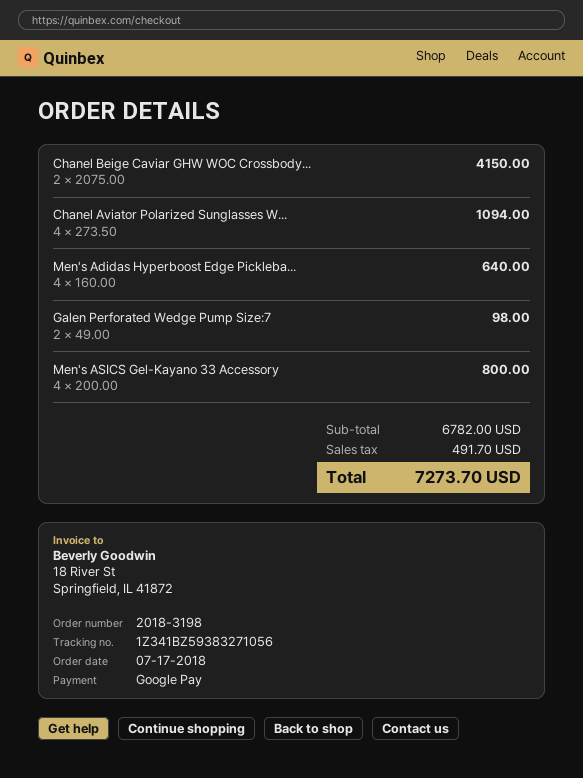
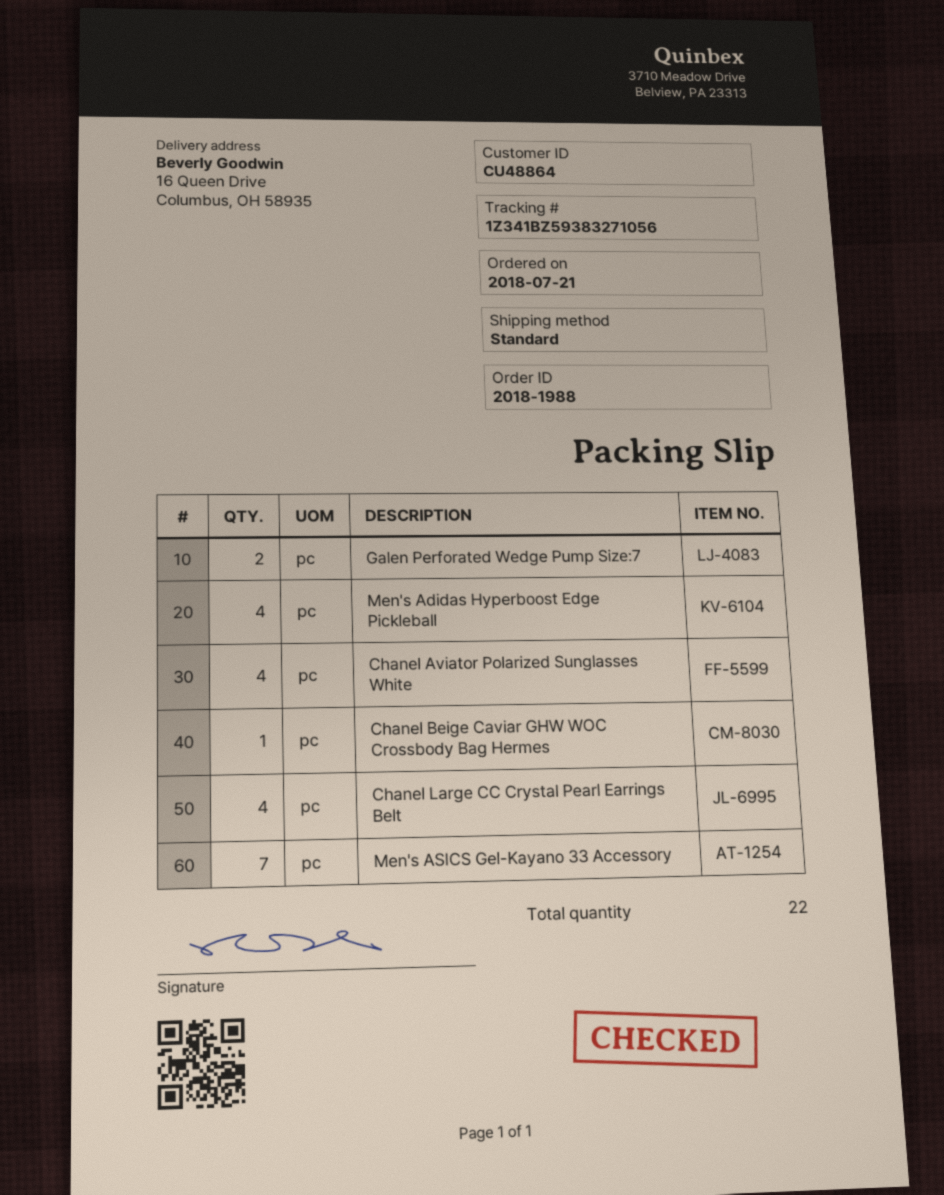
order number: 2018-3198 -> 2018-1988
order date: 2018-07-17 -> 2018-07-21
Chanel Beige Caviar GHW WOC Crossbody...: 2 -> 1
Men's ASICS Gel-Kayano 33 Accessory: 4 -> 7
Chanel Large CC Crystal Pearl Earrings Belt: none -> 4

